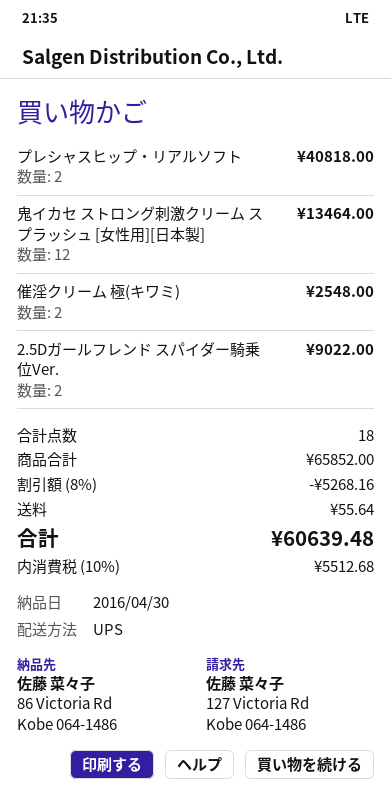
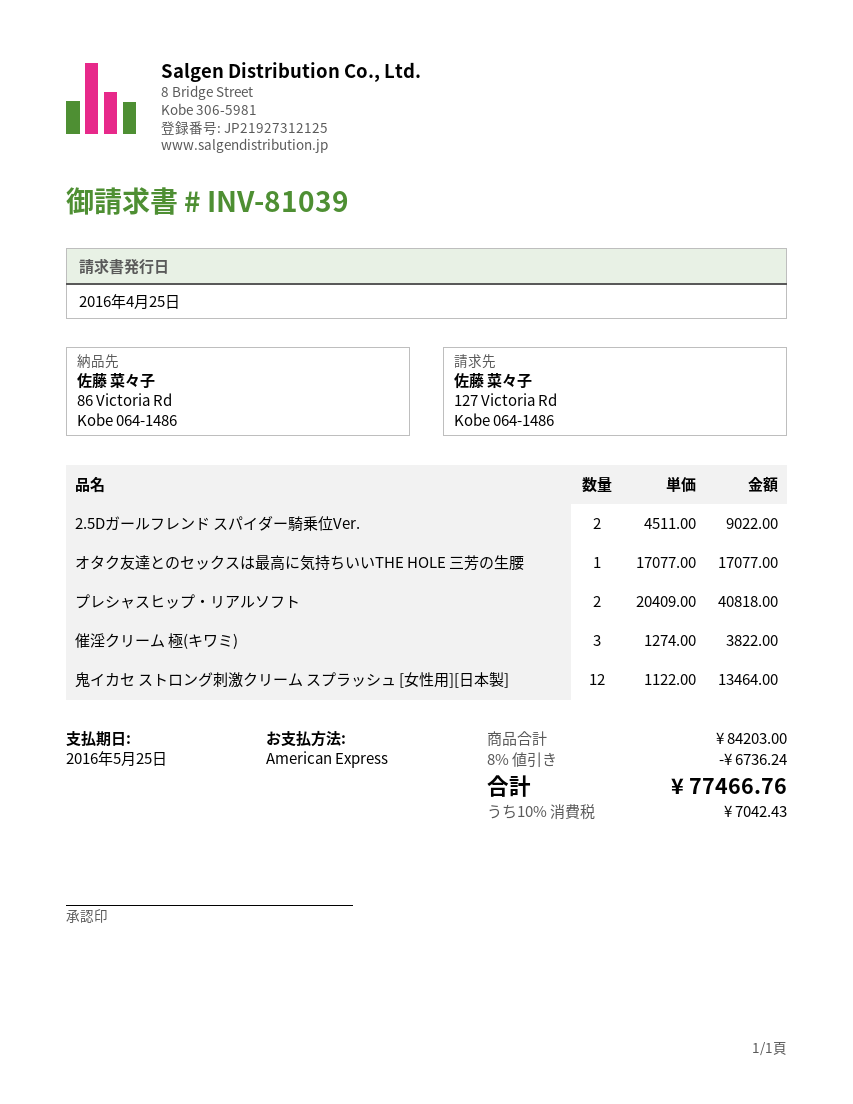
催淫クリーム 極(キワミ): 2 for 2548.00 -> 3 for 3822.00
オタク友達とのセックスは最高に気持ちいいTHE HOLE 三芳の生腰: none -> 1 for 17077.00
subtotal: 65852.00 -> 84203.00
discount: 8% = 5268.16 -> 8% = 6736.24
shipping: 55.64 -> none
tax: 10% = 5512.68 -> 10% = 7042.43
total: 60639.48 -> 77466.76

